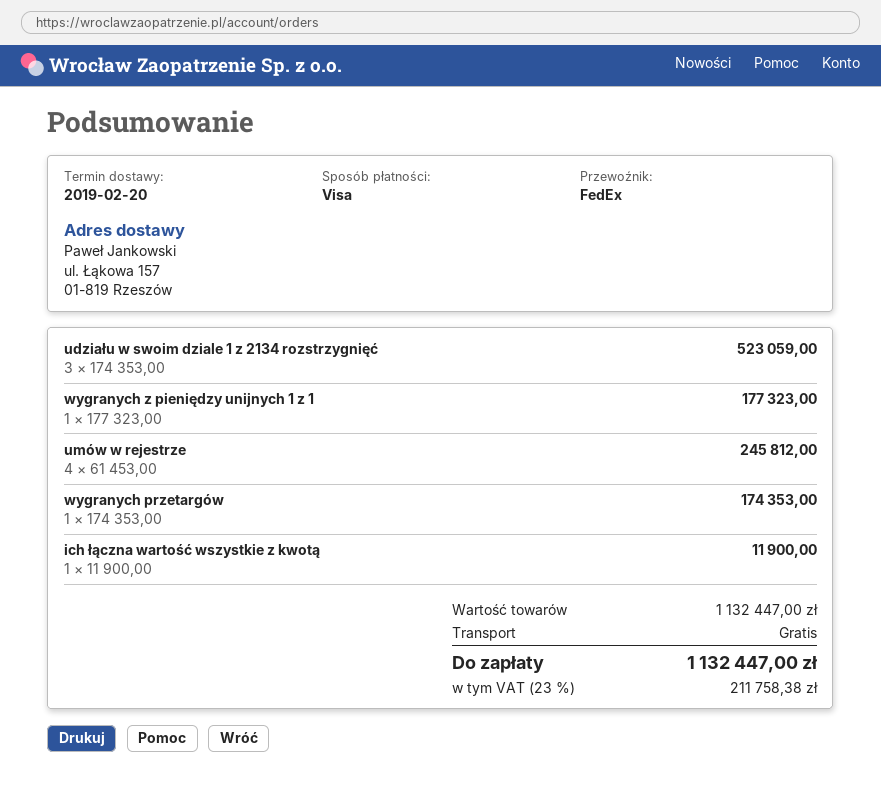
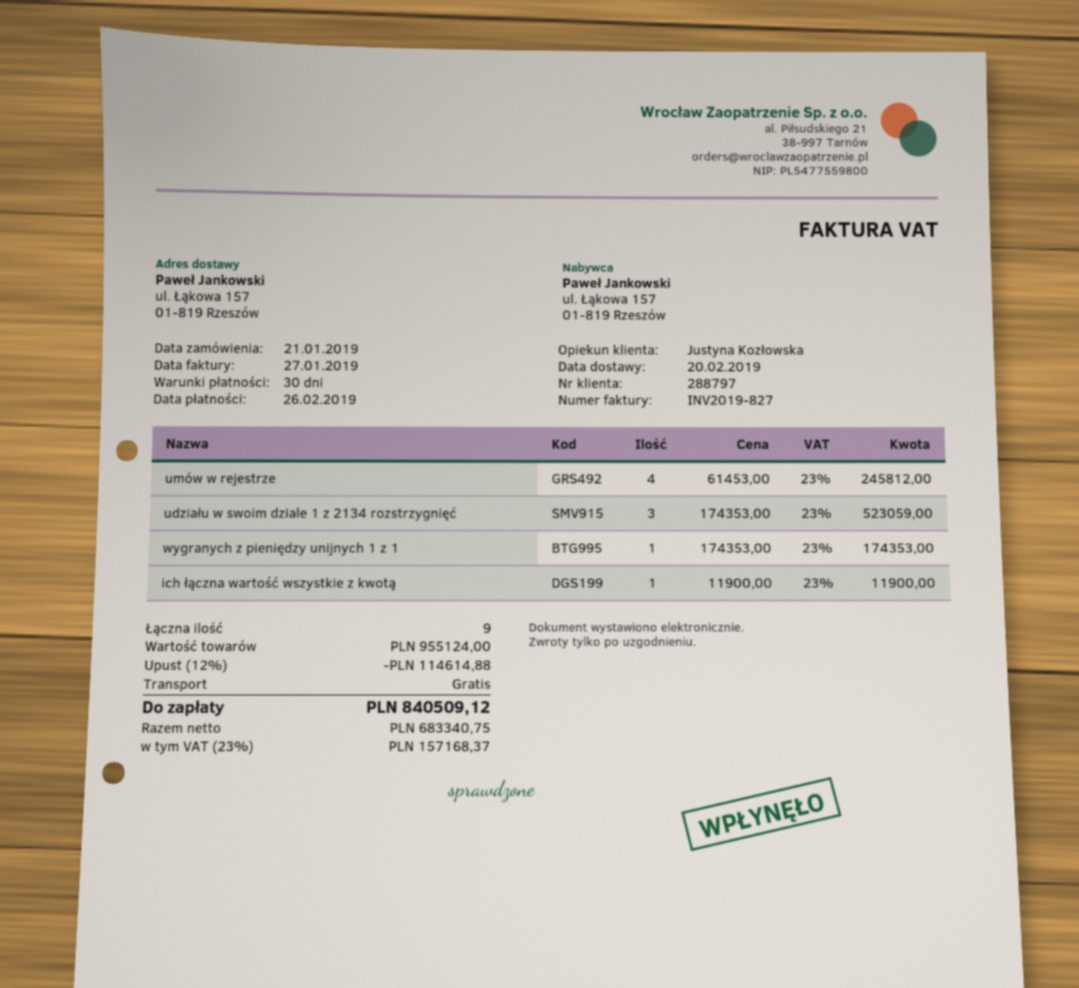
wygranych z pieniędzy unijnych 1 z 1: 1 x 177323.00 = 177323.00 -> 1 x 174353.00 = 174353.00
wygranych przetargów: 1 x 174353.00 = 174353.00 -> none
subtotal: 1132447.00 -> 955124.00
discount: none -> 12% = 114614.88
tax: 23% = 211758.38 -> 23% = 157168.37
total: 1132447.00 -> 840509.12

